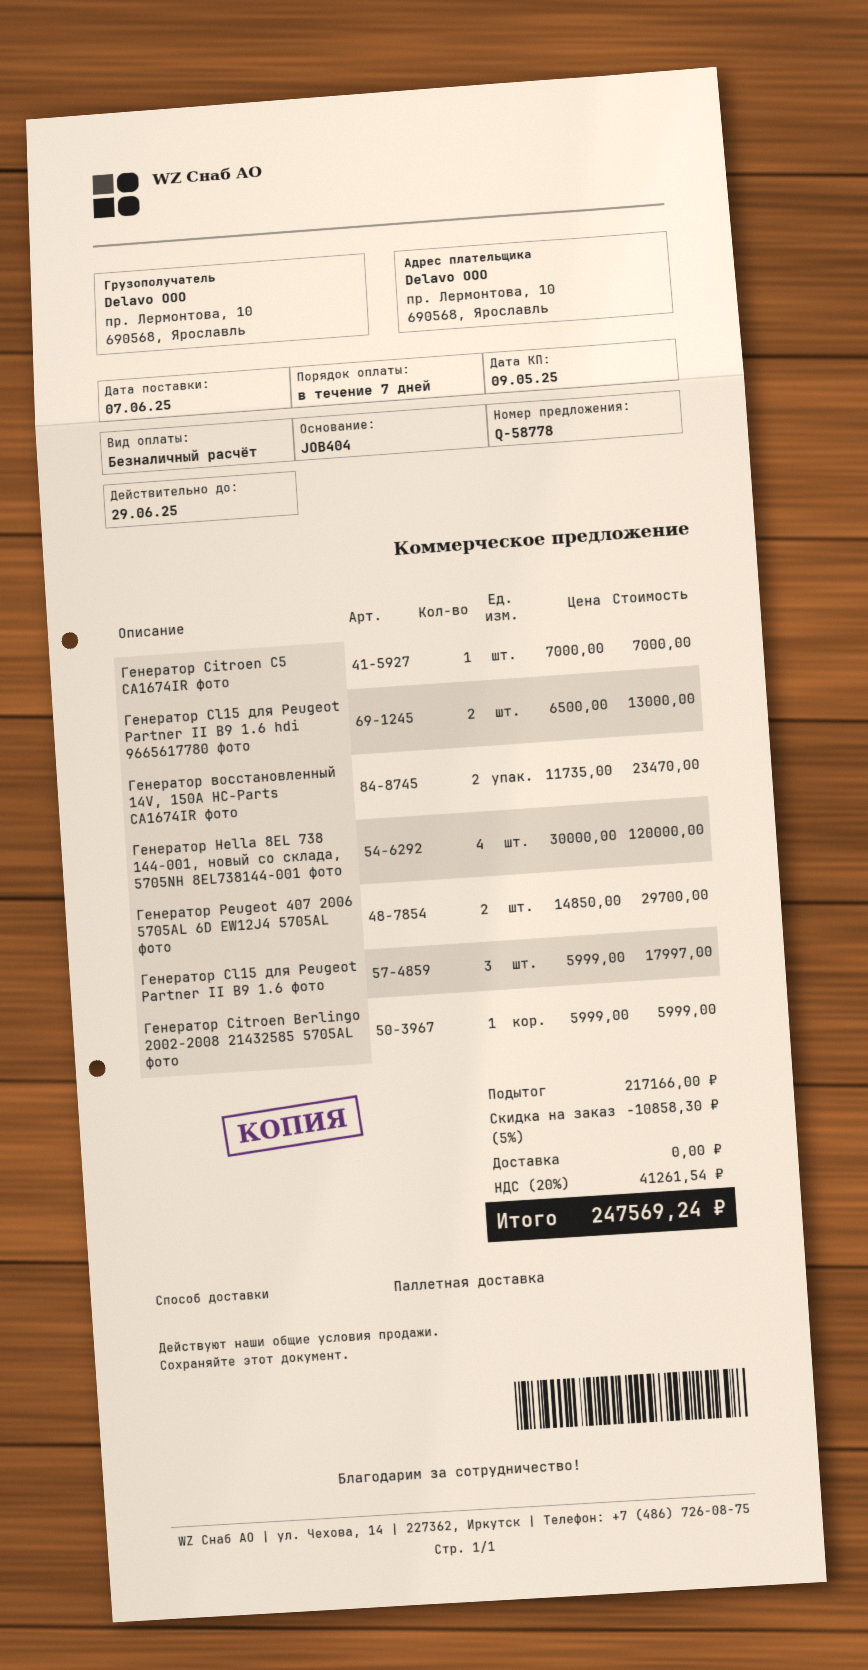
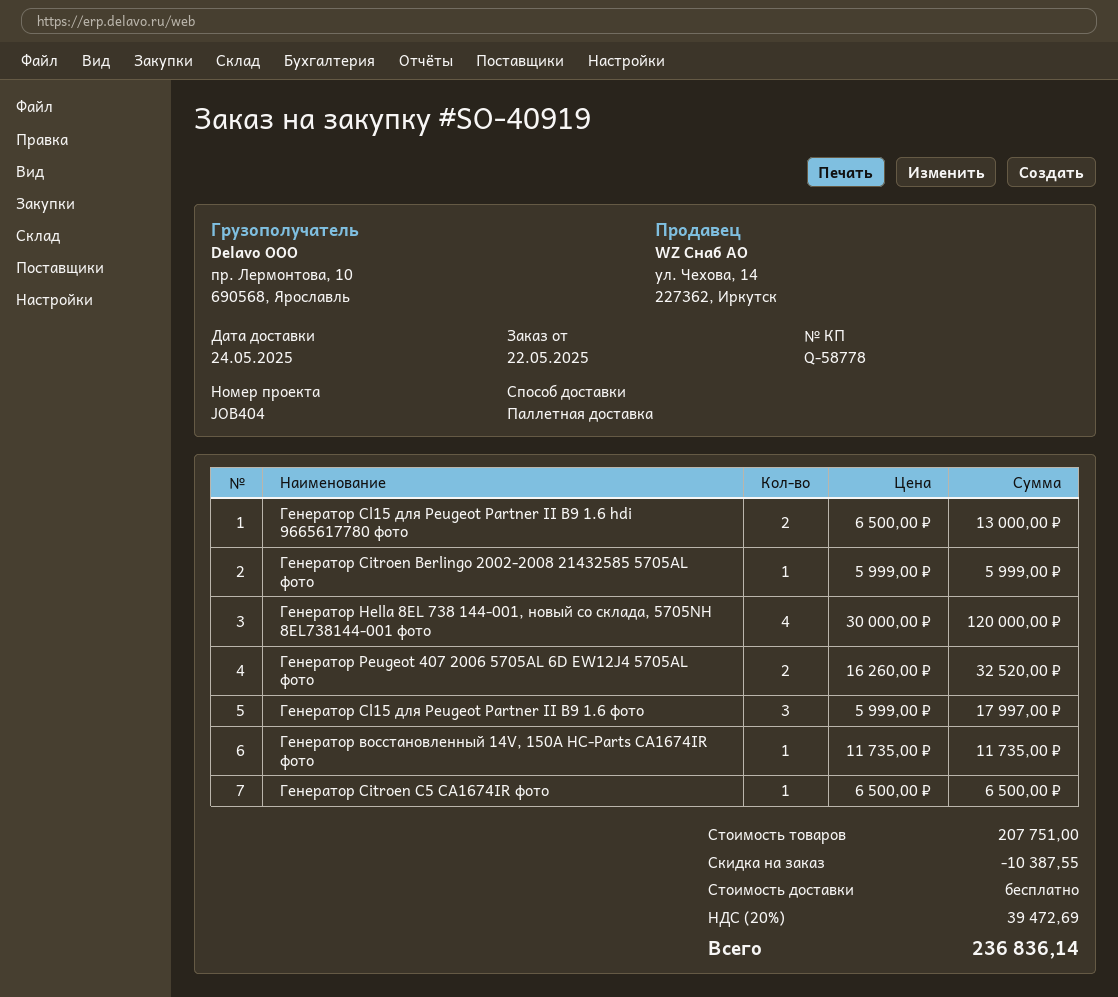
delivery date: 2025-06-07 -> 2025-05-24
Генератор Citroen C5 CA1674IR фото: 1 x 7000.00 = 7000.00 -> 1 x 6500.00 = 6500.00
Генератор восстановленный 14V, 150A HC-Parts CA1674IR фото: 2 x 11735.00 = 23470.00 -> 1 x 11735.00 = 11735.00
Генератор Peugeot 407 2006 5705AL 6D EW12J4 5705AL фото: 2 x 14850.00 = 29700.00 -> 2 x 16260.00 = 32520.00
subtotal: 217166.00 -> 207751.00
discount: 10858.30 -> 10387.55
tax: 20% = 41261.54 -> 20% = 39472.69
total: 247569.24 -> 236836.14

